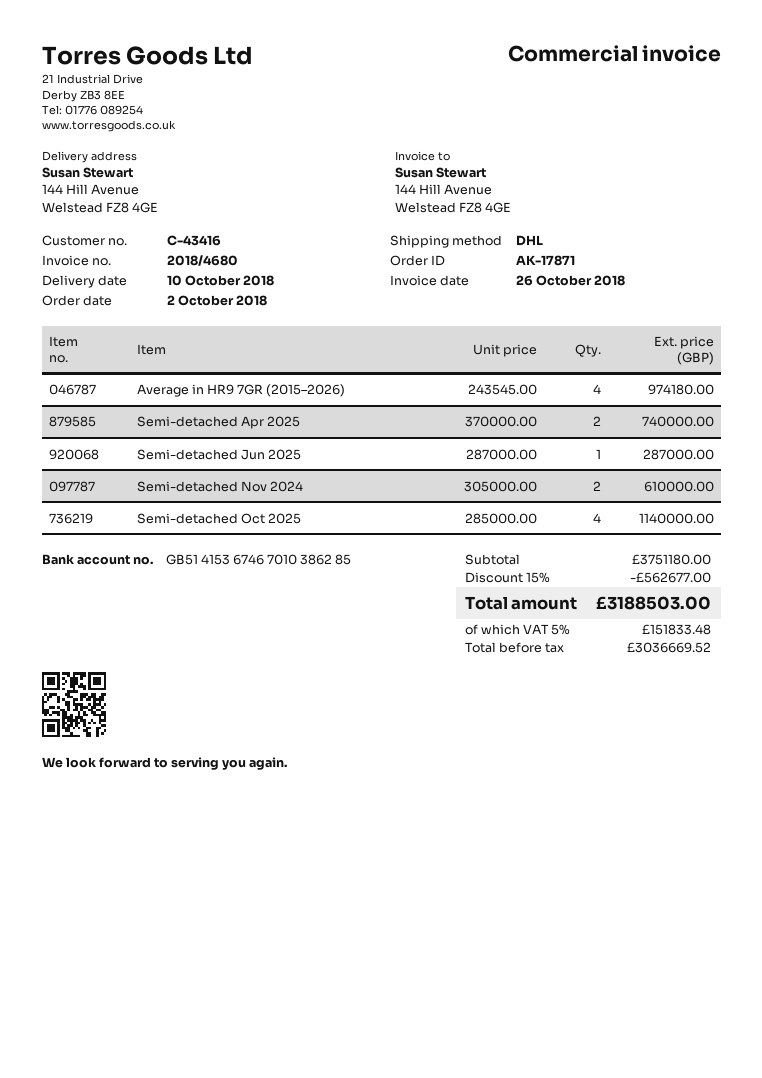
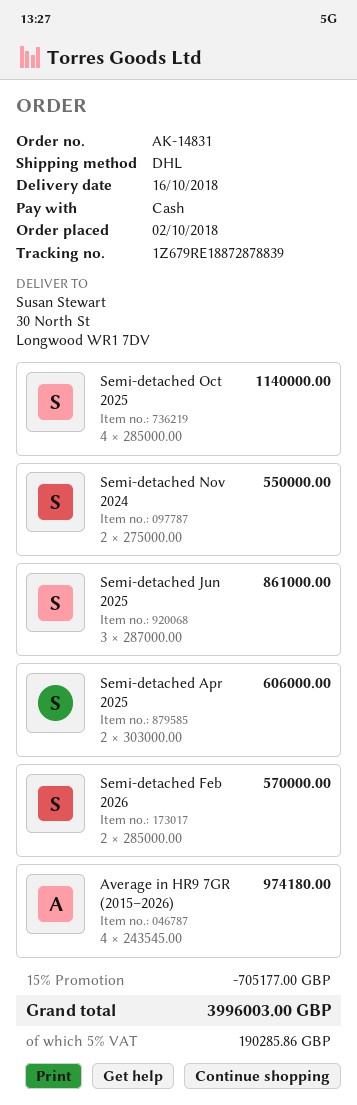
order number: AK-17871 -> AK-14831
delivery date: 2018-10-10 -> 2018-10-16
ship to: 144 Hill Avenue, Welstead FZ8 4GE -> 30 North St, Longwood WR1 7DV
Semi-detached Apr 2025: 2 x 370000.00 = 740000.00 -> 2 x 303000.00 = 606000.00
Semi-detached Jun 2025: 1 x 287000.00 = 287000.00 -> 3 x 287000.00 = 861000.00
Semi-detached Nov 2024: 2 x 305000.00 = 610000.00 -> 2 x 275000.00 = 550000.00
Semi-detached Feb 2026: none -> 2 x 285000.00 = 570000.00
discount: 15% = 562677.00 -> 15% = 705177.00
tax: 5% = 151833.48 -> 5% = 190285.86
total: 3188503.00 -> 3996003.00

